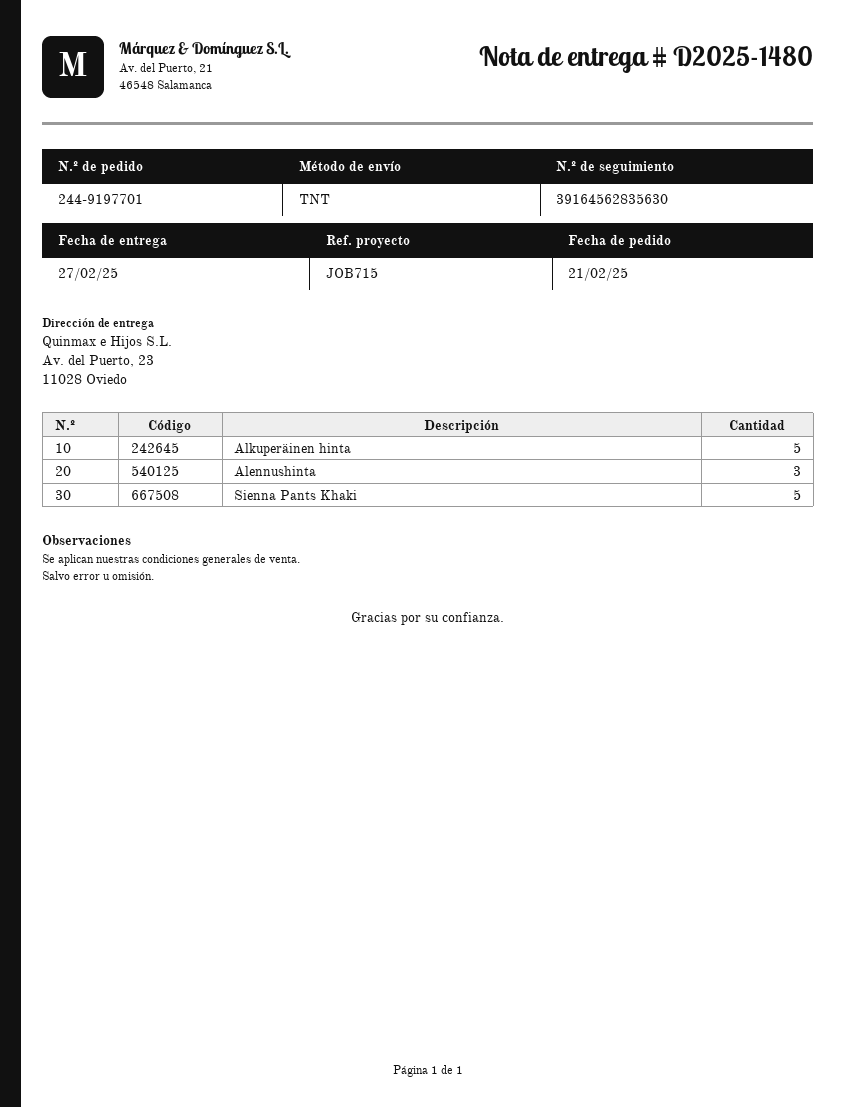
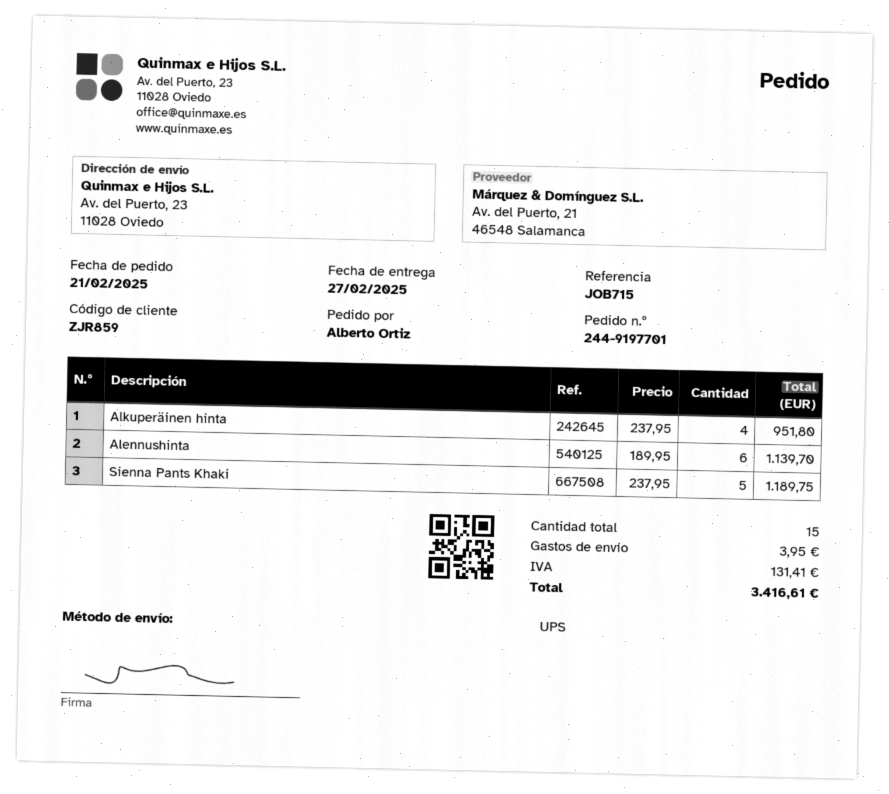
shipping method: TNT -> UPS
Alkuperäinen hinta: 5 -> 4
Alennushinta: 3 -> 6

